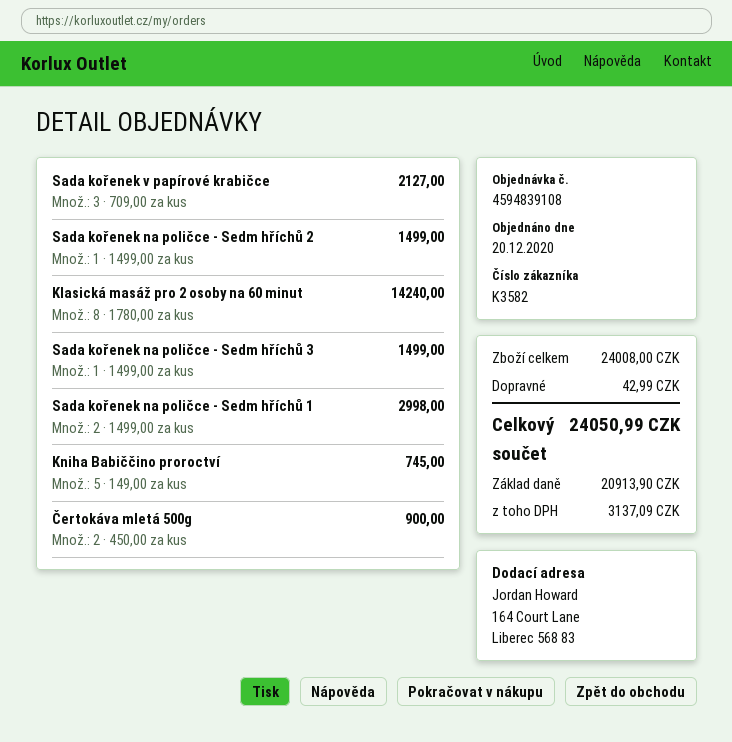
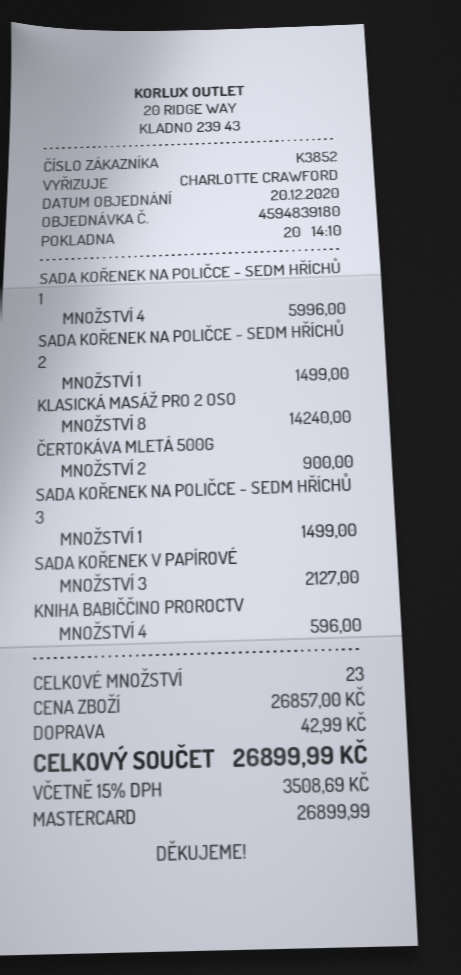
order number: 4594839108 -> 4594839180
customer number: K3582 -> K3852
Sada kořenek na poličce - Sedm hříchů 1: 2 for 2998.00 -> 4 for 5996.00
Kniha Babiččino proroctví: 5 for 745.00 -> 4 for 596.00
subtotal: 24008.00 -> 26857.00
tax: 3137.09 -> 3508.69
total: 24050.99 -> 26899.99

